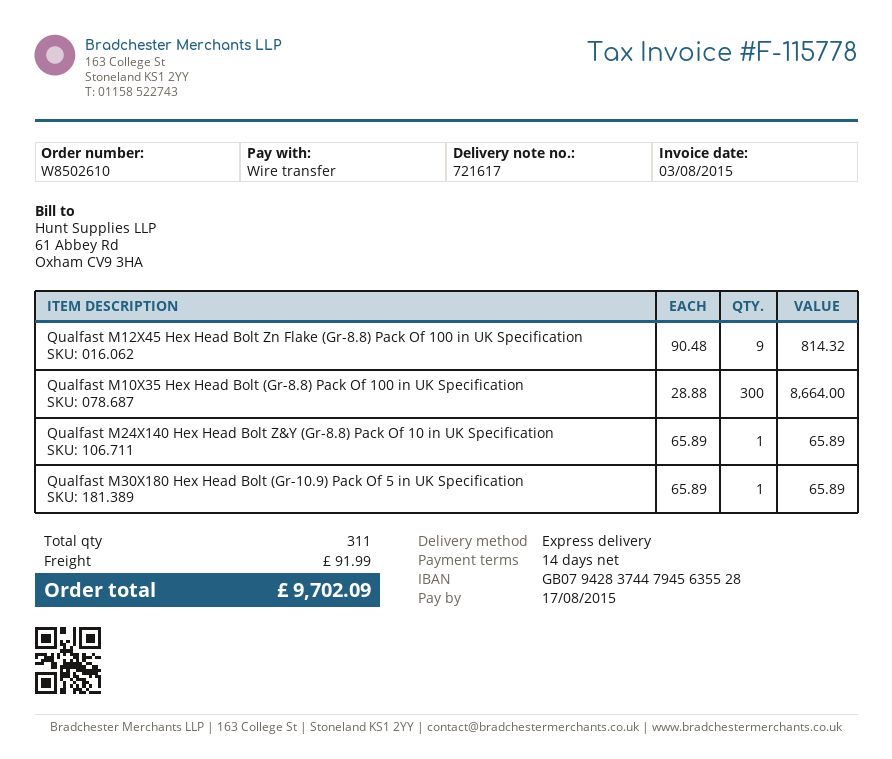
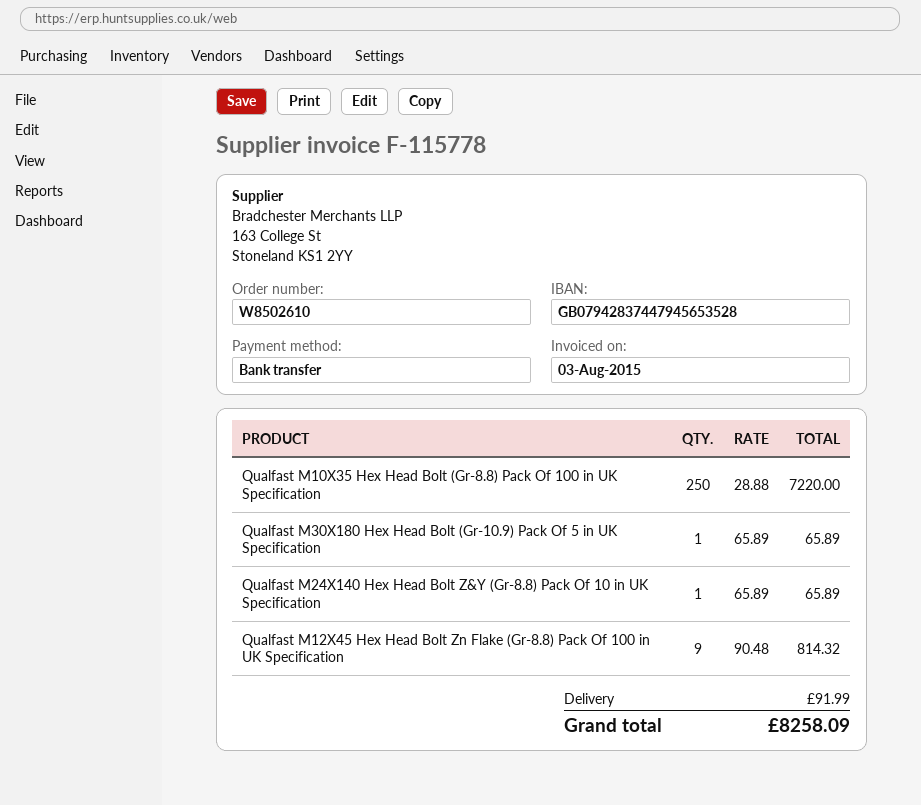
bank account: GB07942837447945635528 -> GB07942837447945653528
Qualfast M10X35 Hex Head Bolt (Gr-8.8) Pack Of 100 in UK Specification: 300 x 28.88 = 8664.00 -> 250 x 28.88 = 7220.00
total: 9702.09 -> 8258.09

